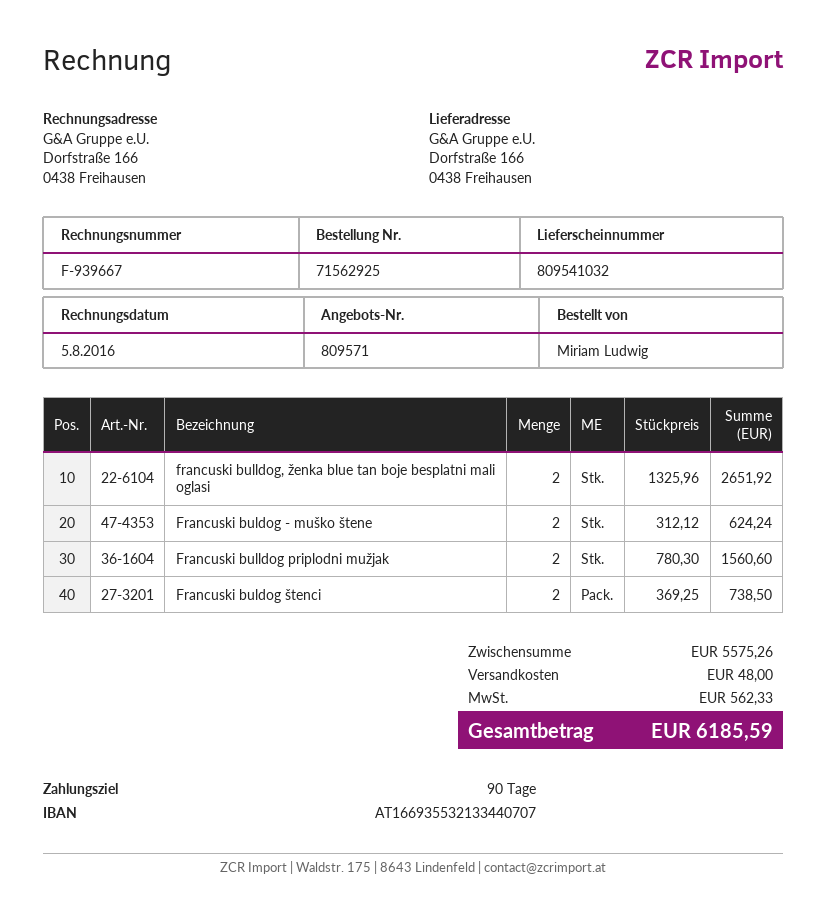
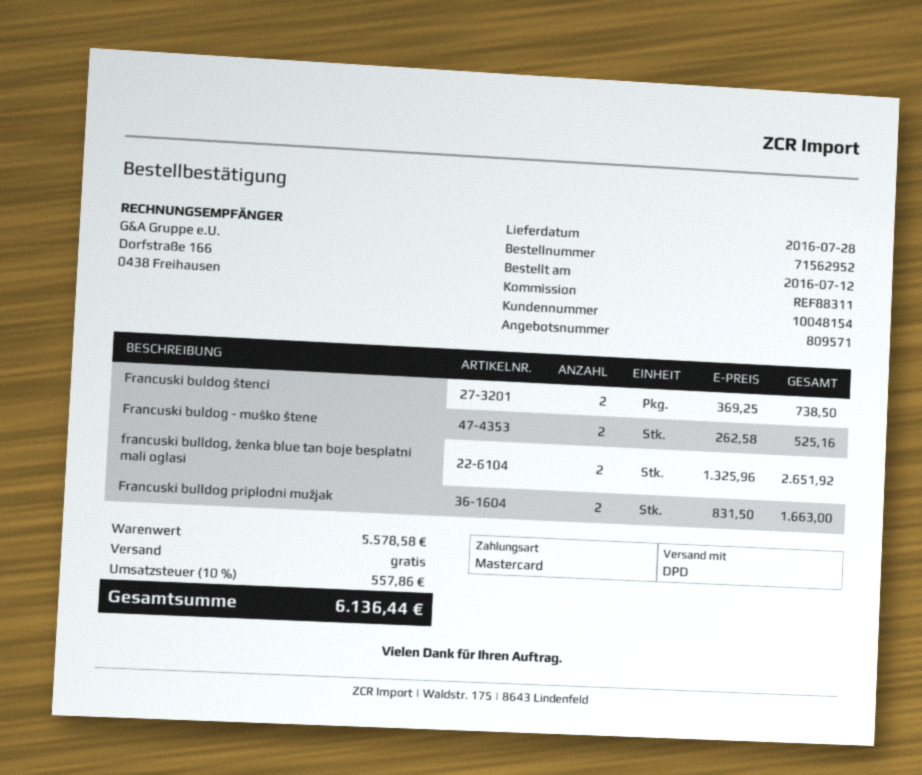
order number: 71562925 -> 71562952
Francuski buldog - muško štene: 2 x 312.12 = 624.24 -> 2 x 262.58 = 525.16
Francuski bulldog priplodni mužjak: 2 x 780.30 = 1560.60 -> 2 x 831.50 = 1663.00
subtotal: 5575.26 -> 5578.58
shipping: 48.00 -> 0.00
tax: 562.33 -> 557.86
total: 6185.59 -> 6136.44

